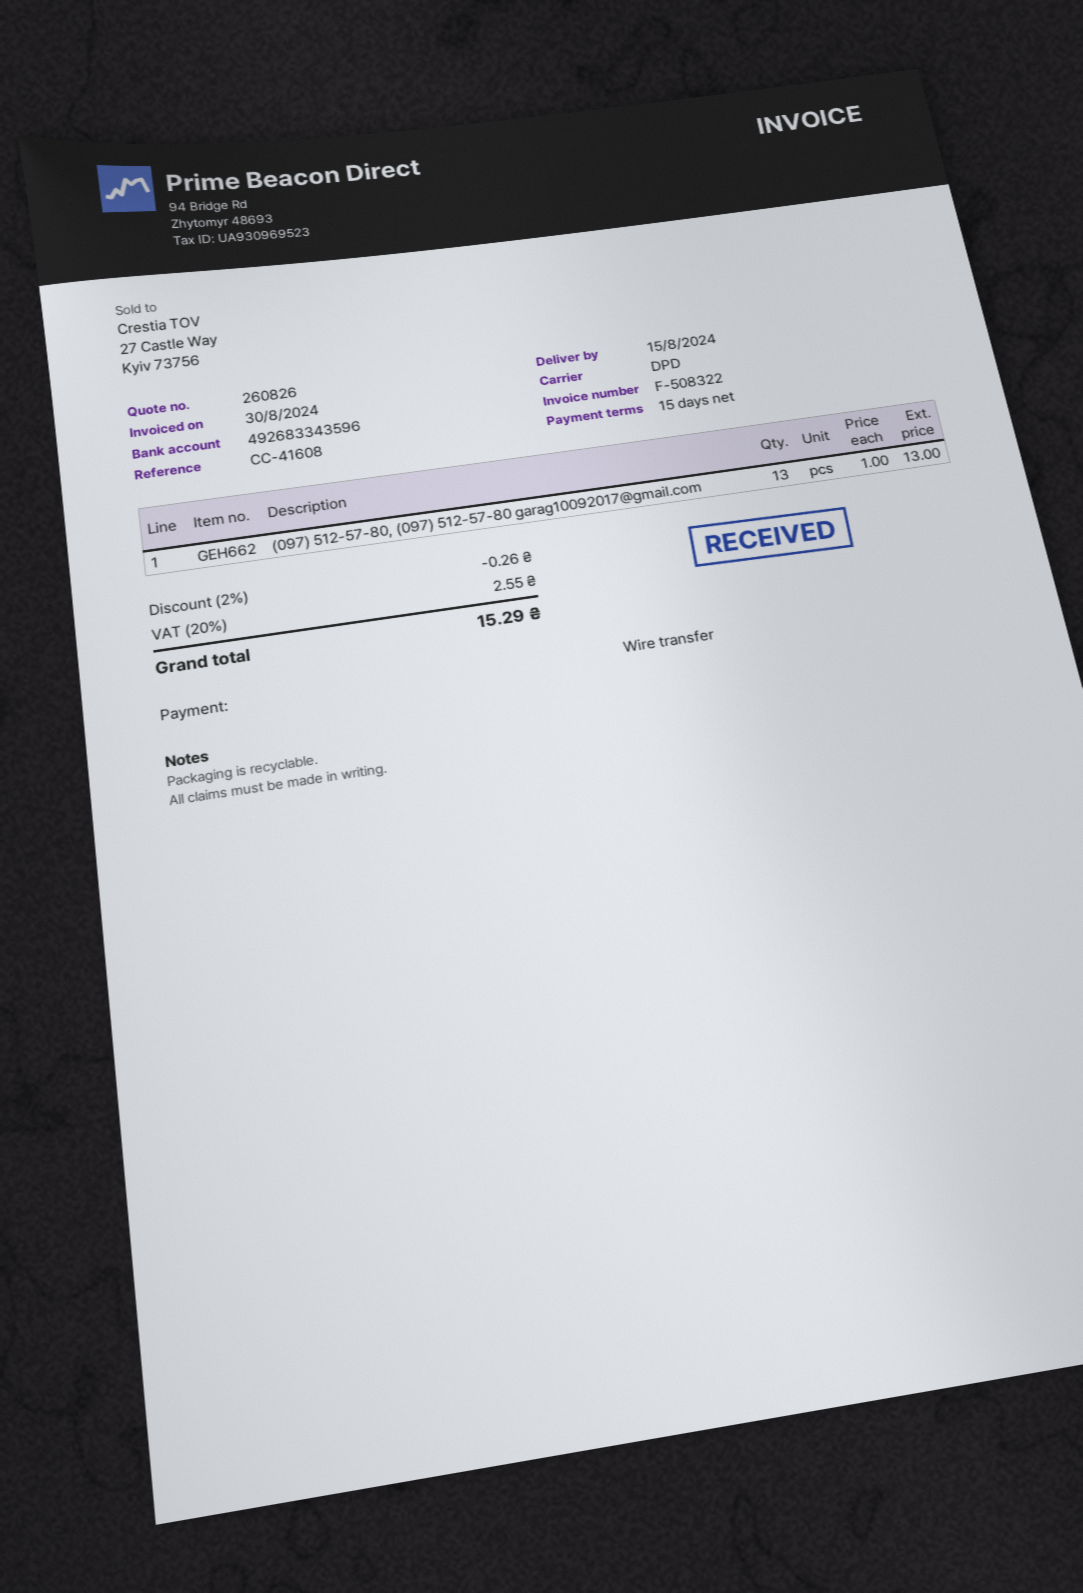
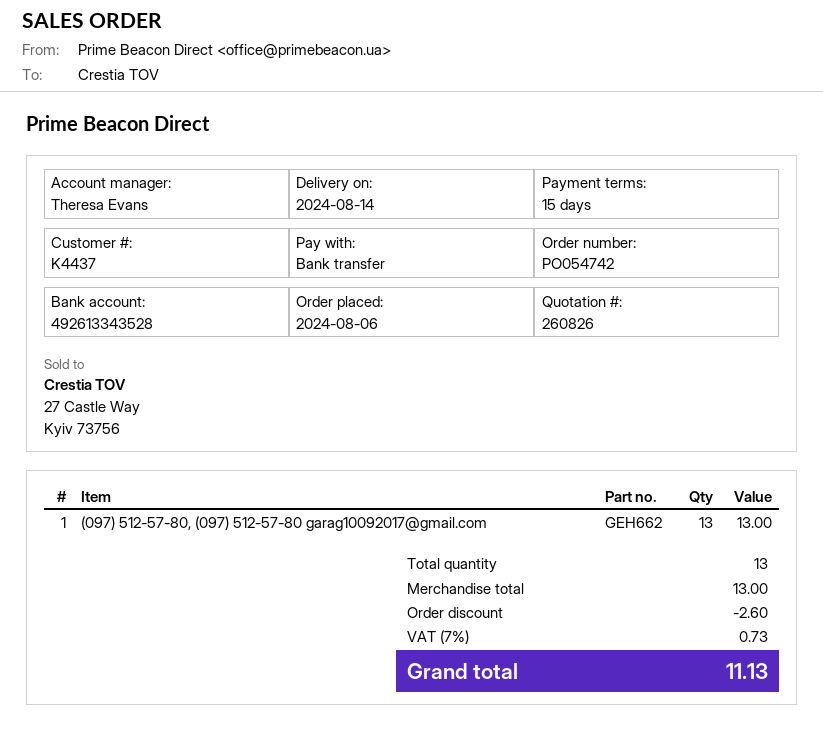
delivery date: 2024-08-15 -> 2024-08-14
bank account: 492683343596 -> 492613343528
discount: 0.26 -> 2.60
tax: 20% = 2.55 -> 7% = 0.73
total: 15.29 -> 11.13

